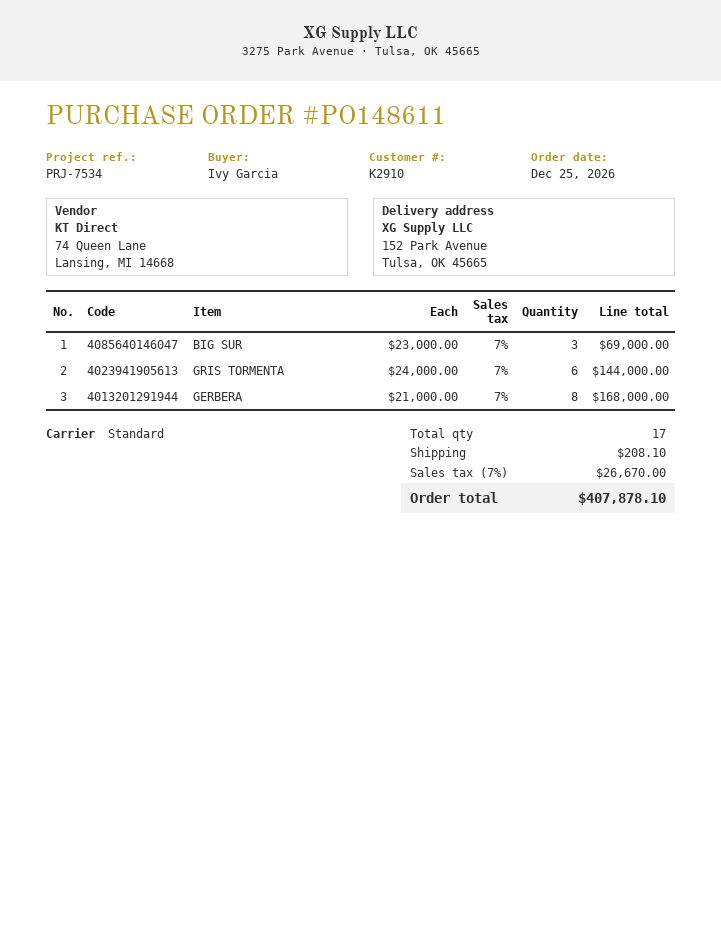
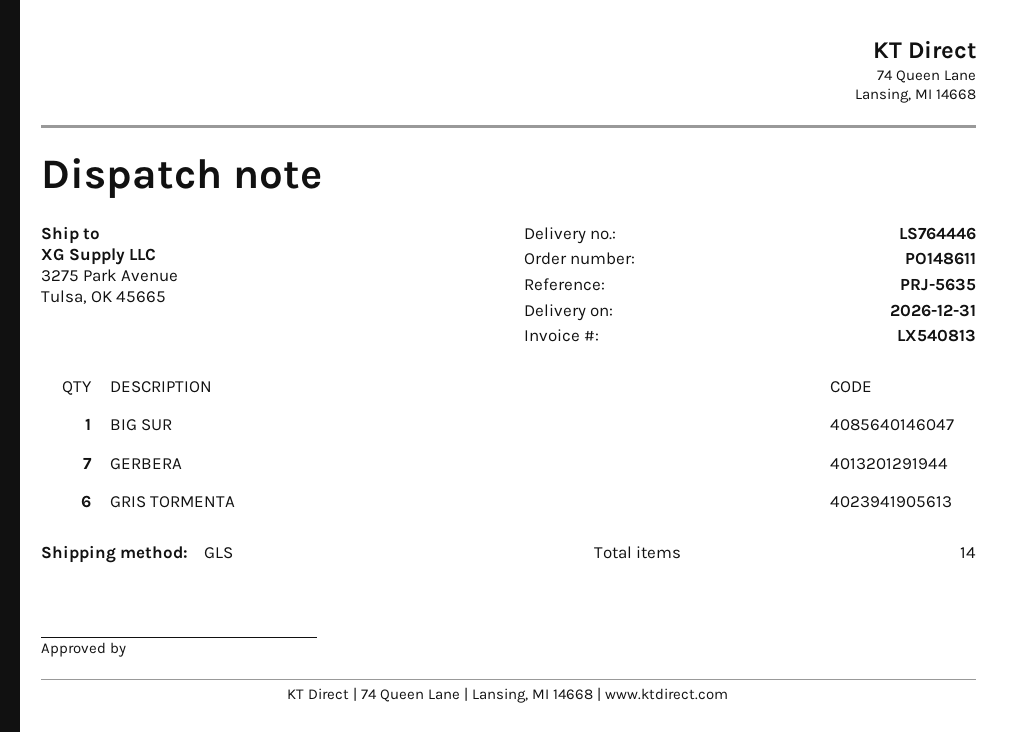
reference: PRJ-7534 -> PRJ-5635
shipping method: standard -> GLS
ship to: 152 Park Avenue, Tulsa, OK 45665 -> 3275 Park Avenue, Tulsa, OK 45665
BIG SUR: 3 -> 1
GERBERA: 8 -> 7
total quantity: 17 -> 14

